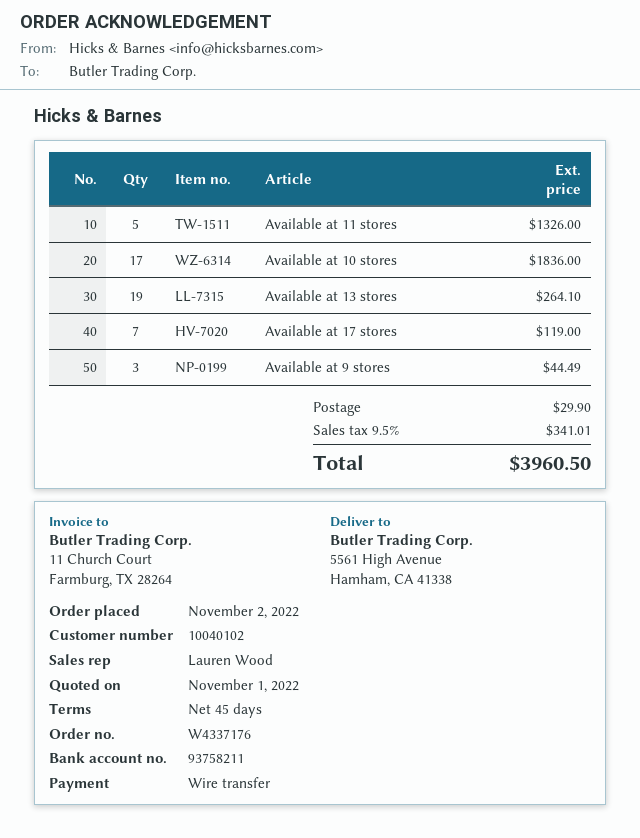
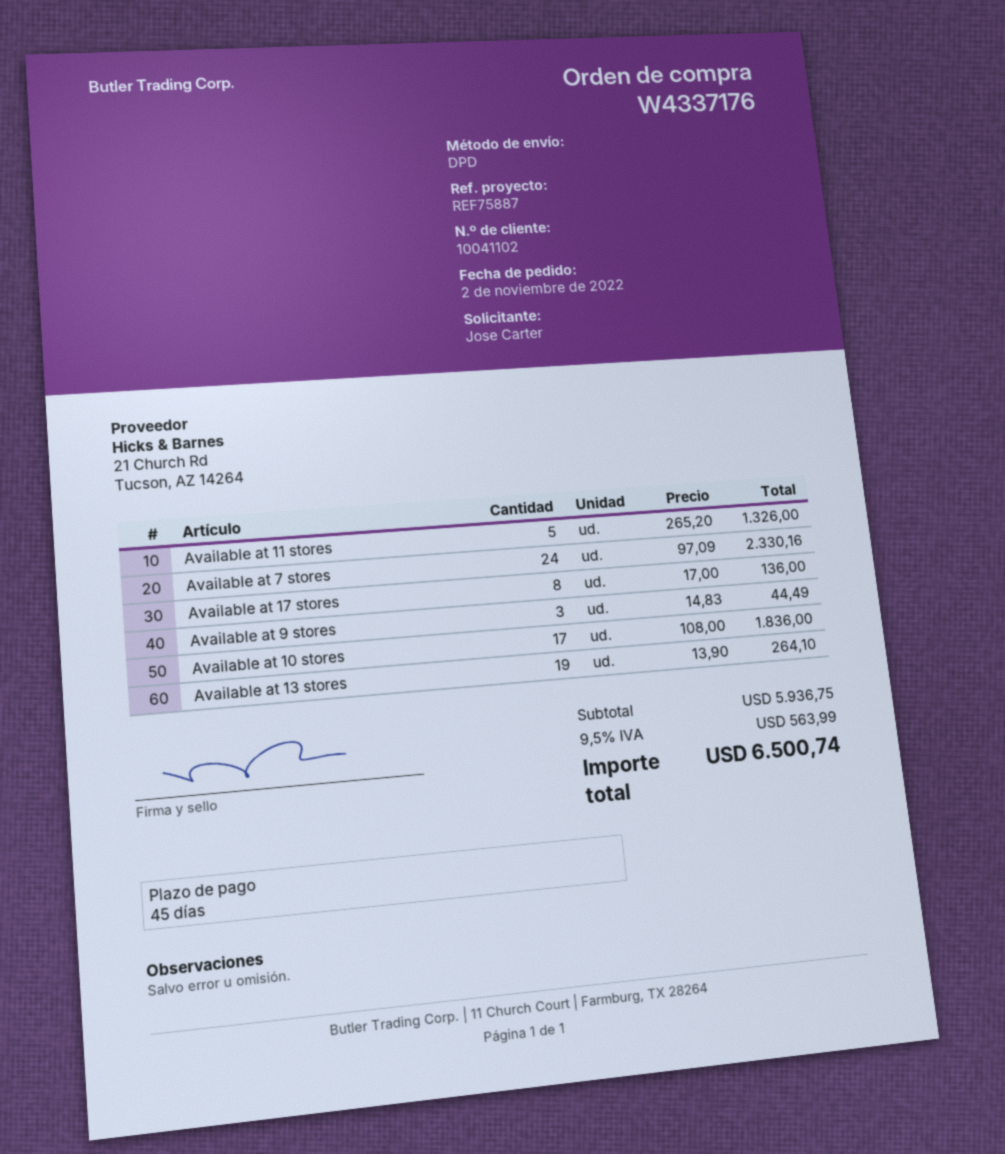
customer number: 10040102 -> 10041102
Available at 17 stores: 7 for 119.00 -> 8 for 136.00
Available at 7 stores: none -> 24 for 2330.16
shipping: 29.90 -> none
tax: 9.5% = 341.01 -> 9.5% = 563.99
total: 3960.50 -> 6500.74

